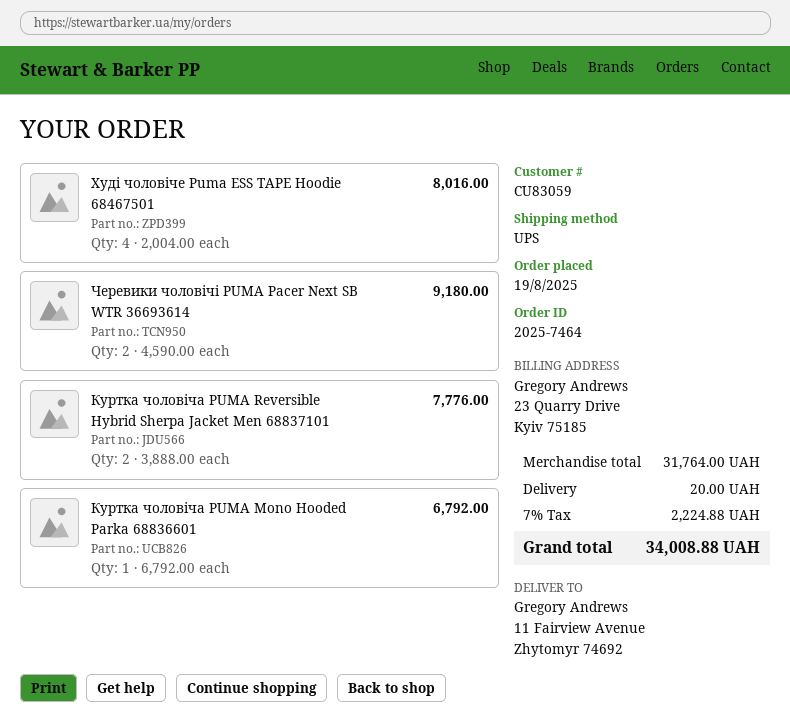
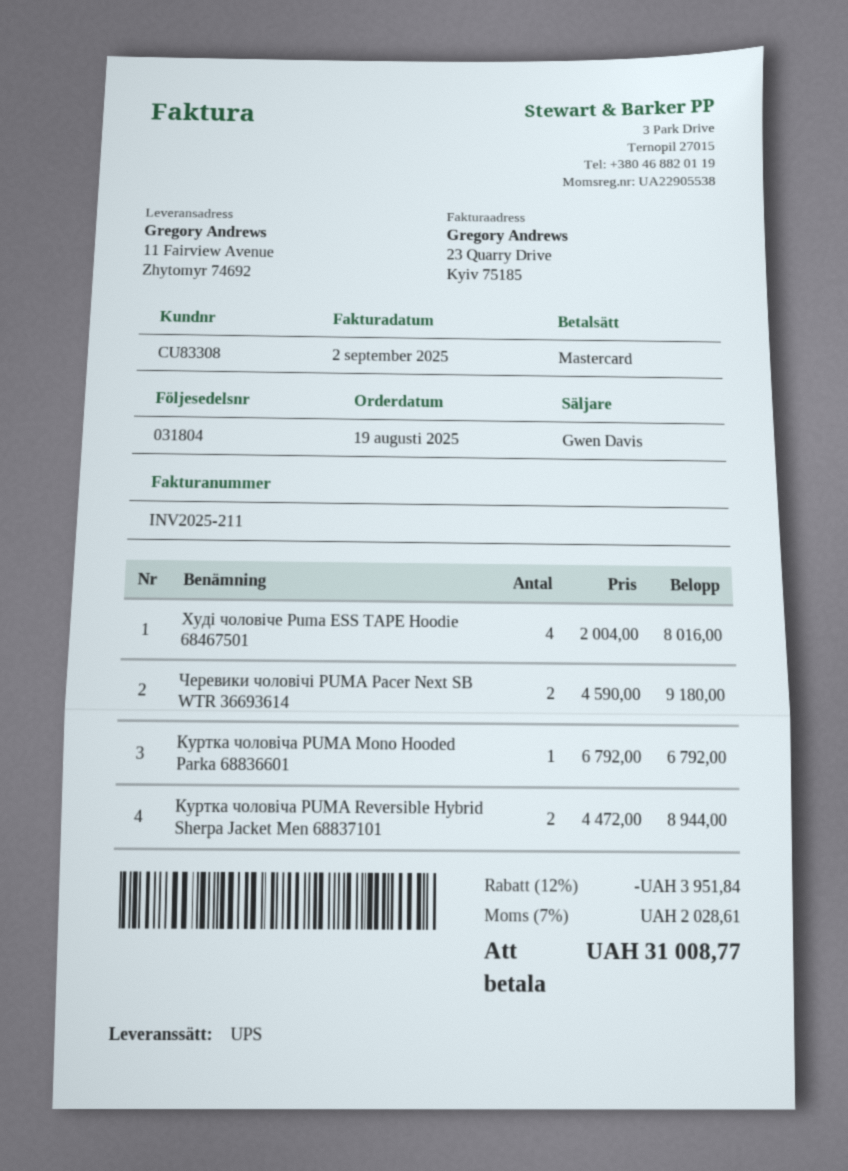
customer number: CU83059 -> CU83308
Куртка чоловіча PUMA Reversible Hybrid Sherpa Jacket Men 68837101: 2 x 3888.00 = 7776.00 -> 2 x 4472.00 = 8944.00
discount: none -> 12% = 3951.84
shipping: 20.00 -> none
tax: 7% = 2224.88 -> 7% = 2028.61
total: 34008.88 -> 31008.77

